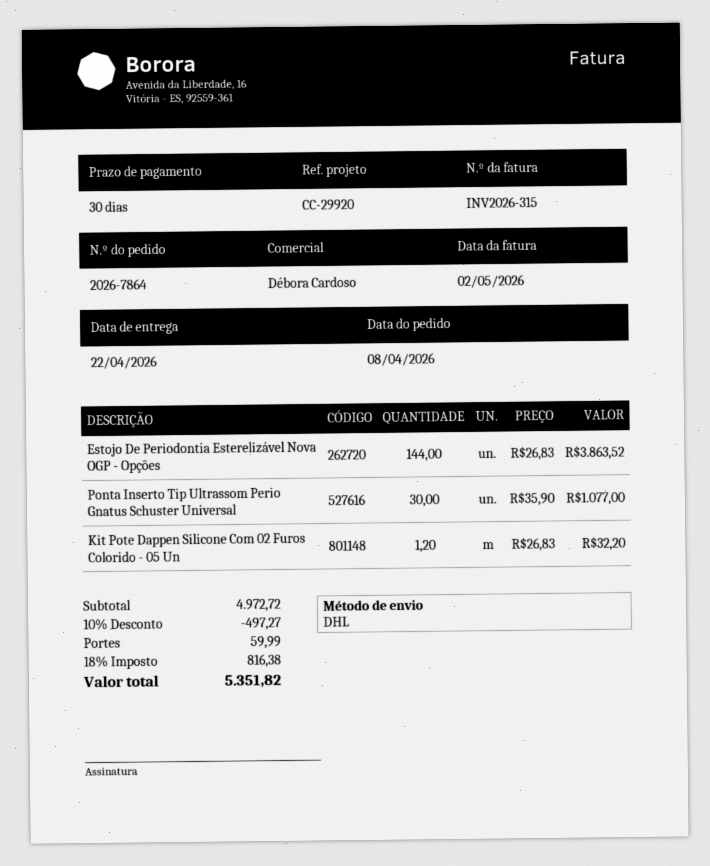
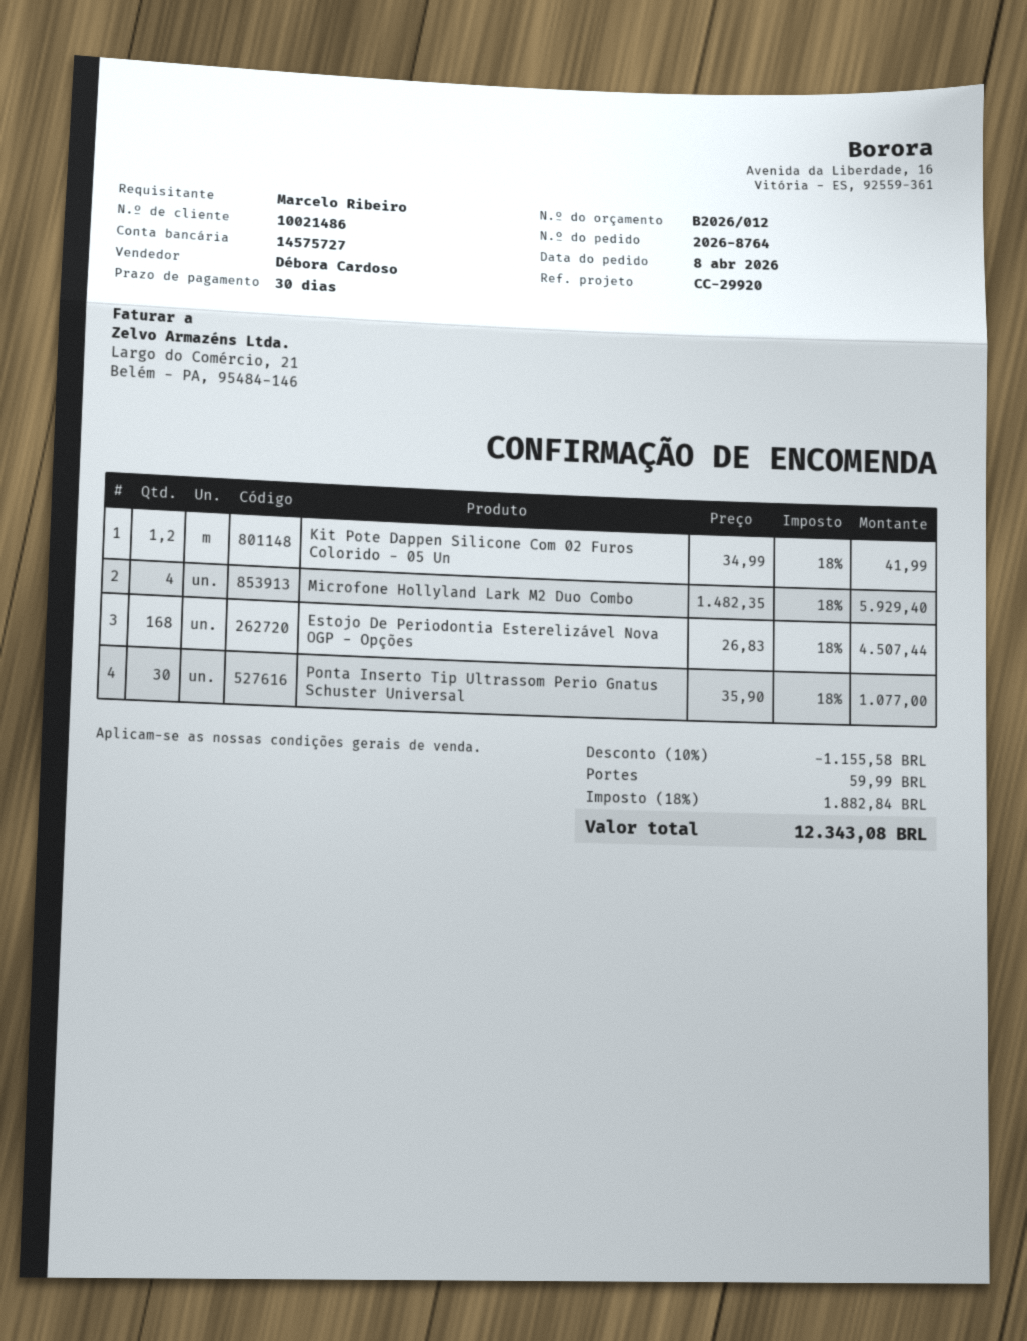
order number: 2026-7864 -> 2026-8764
Estojo De Periodontia Esterelizável Nova OGP - Opções: 144 x 26.83 = 3863.52 -> 168 x 26.83 = 4507.44
Kit Pote Dappen Silicone Com 02 Furos Colorido - 05 Un: 1.2 x 26.83 = 32.20 -> 1.2 x 34.99 = 41.99
Microfone Hollyland Lark M2 Duo Combo: none -> 4 x 1482.35 = 5929.40
discount: 10% = 497.27 -> 10% = 1155.58
tax: 18% = 816.38 -> 18% = 1882.84
total: 5351.82 -> 12343.08

